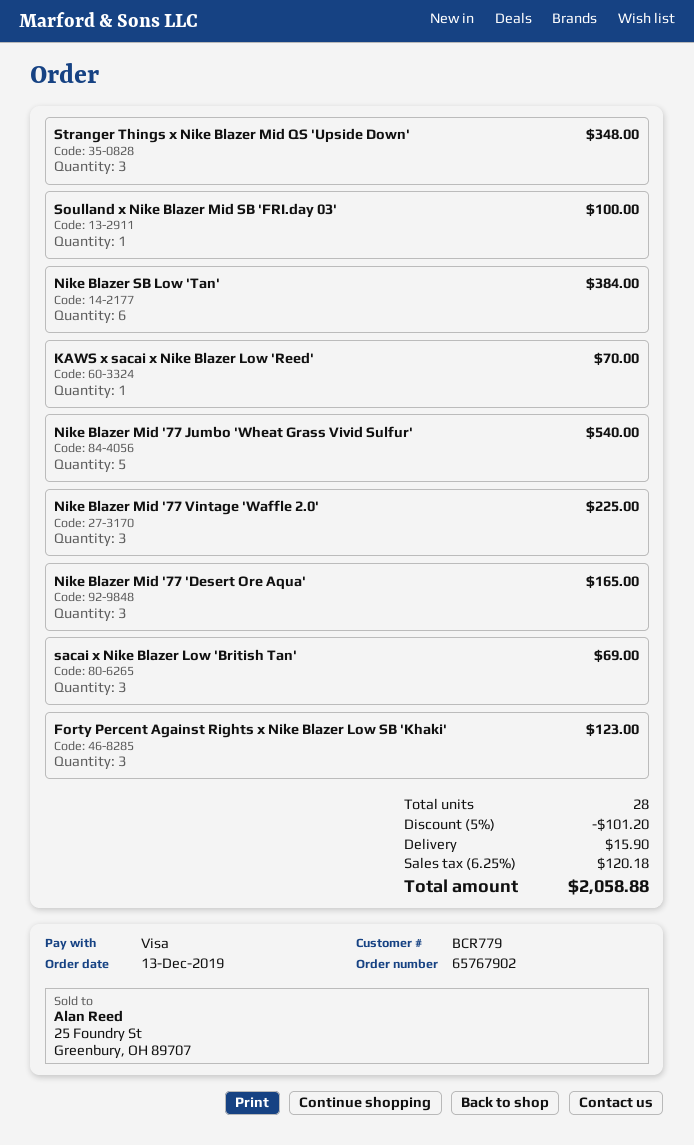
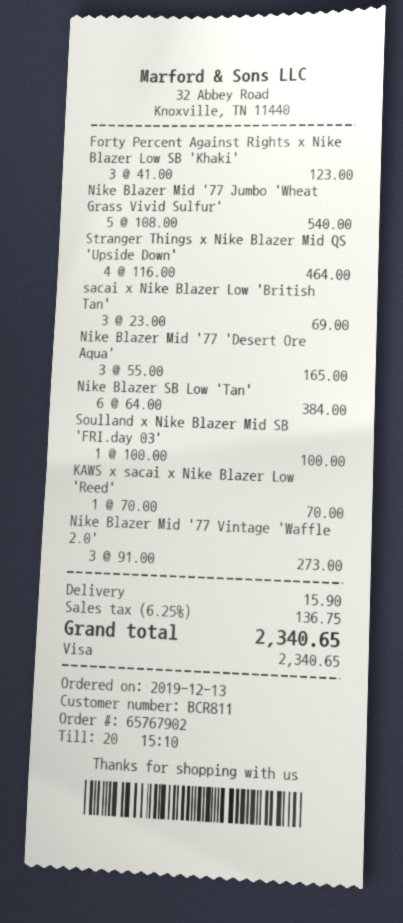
customer number: BCR779 -> BCR811
Stranger Things x Nike Blazer Mid QS 'Upside Down': 3 for 348.00 -> 4 for 464.00
Nike Blazer Mid '77 Vintage 'Waffle 2.0': 3 for 225.00 -> 3 for 273.00
discount: 5% = 101.20 -> none
tax: 6.25% = 120.18 -> 6.25% = 136.75
total: 2058.88 -> 2340.65

